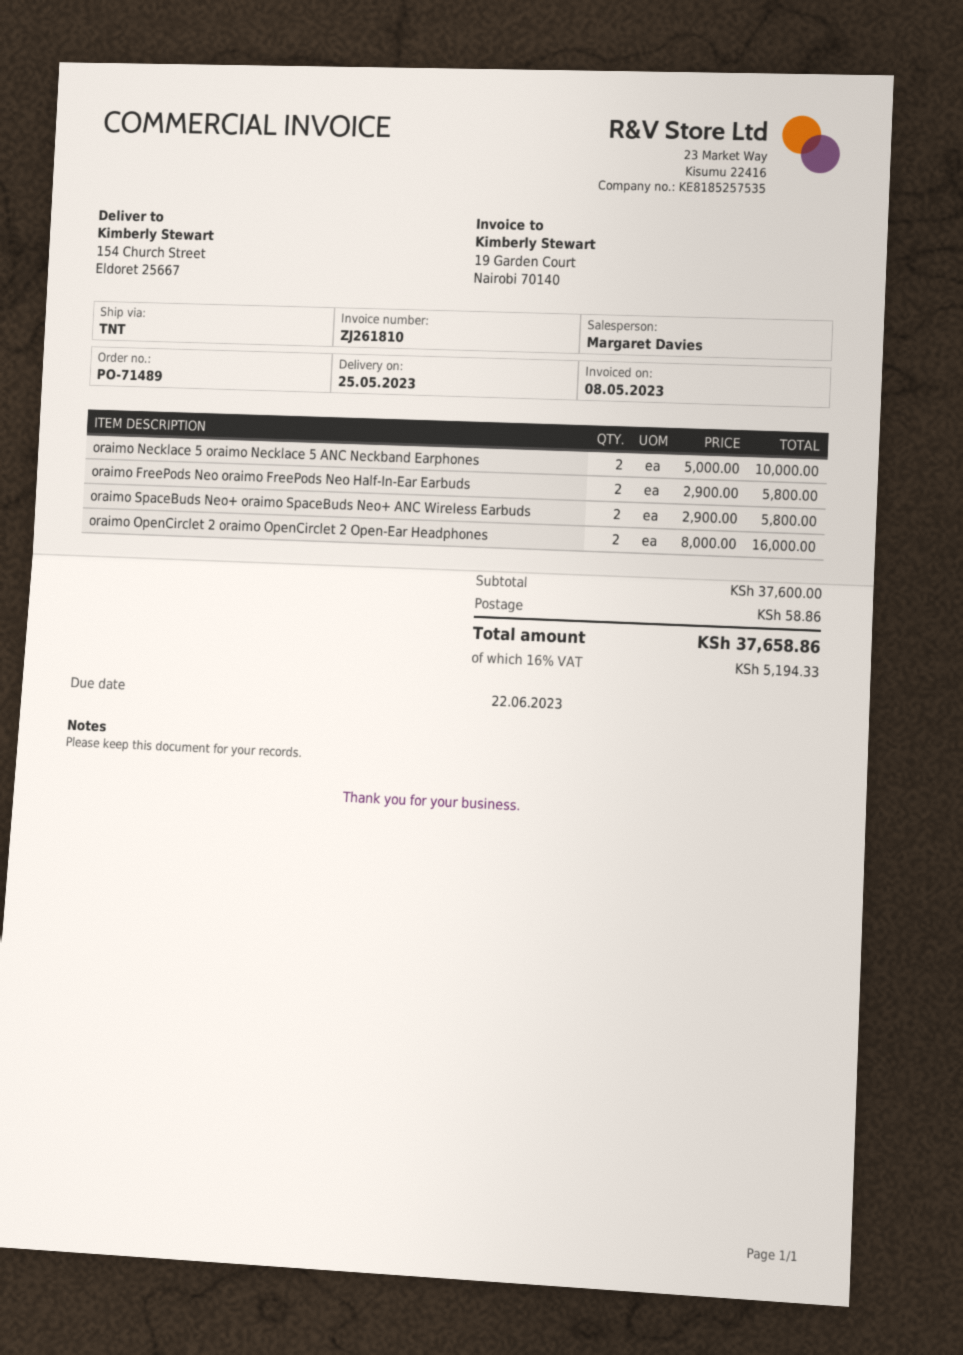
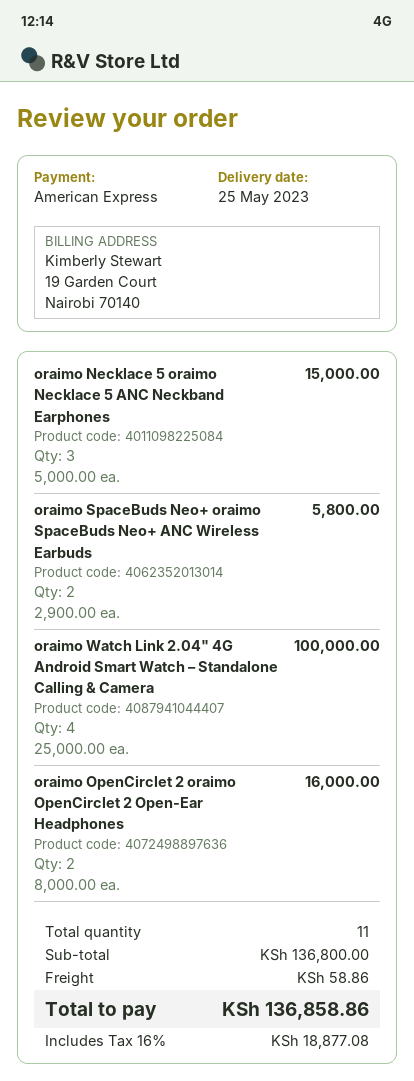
oraimo Necklace 5 oraimo Necklace 5 ANC Neckband Earphones: 2 x 5000.00 = 10000.00 -> 3 x 5000.00 = 15000.00
oraimo FreePods Neo oraimo FreePods Neo Half-In-Ear Earbuds: 2 x 2900.00 = 5800.00 -> none
oraimo Watch Link 2.04" 4G Android Smart Watch – Standalone Calling & Camera: none -> 4 x 25000.00 = 100000.00
subtotal: 37600.00 -> 136800.00
tax: 16% = 5194.33 -> 16% = 18877.08
total: 37658.86 -> 136858.86

